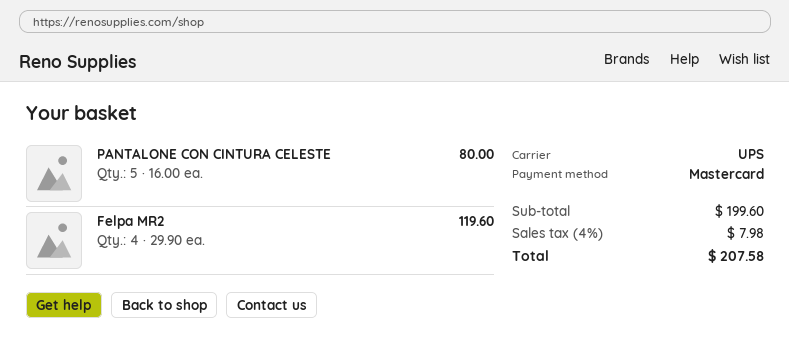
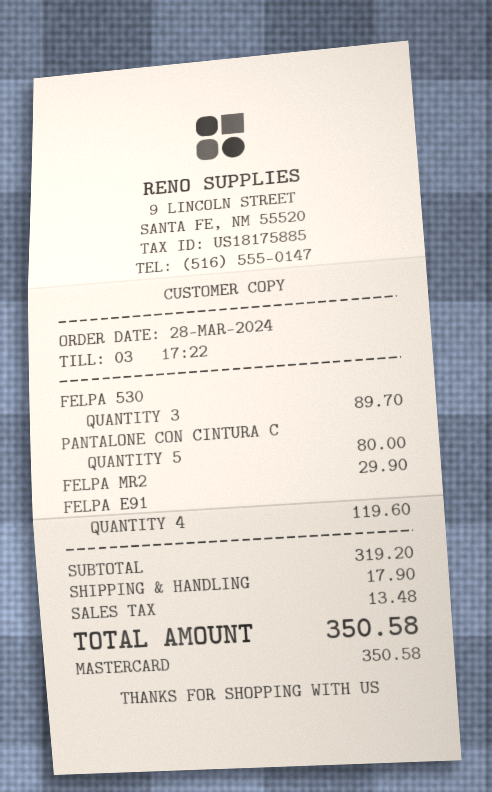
Felpa MR2: 4 for 119.60 -> 1 for 29.90
FELPA 530: none -> 3 for 89.70
FELPA E91: none -> 4 for 119.60
subtotal: 199.60 -> 319.20
shipping: none -> 17.90
tax: 7.98 -> 13.48
total: 207.58 -> 350.58

